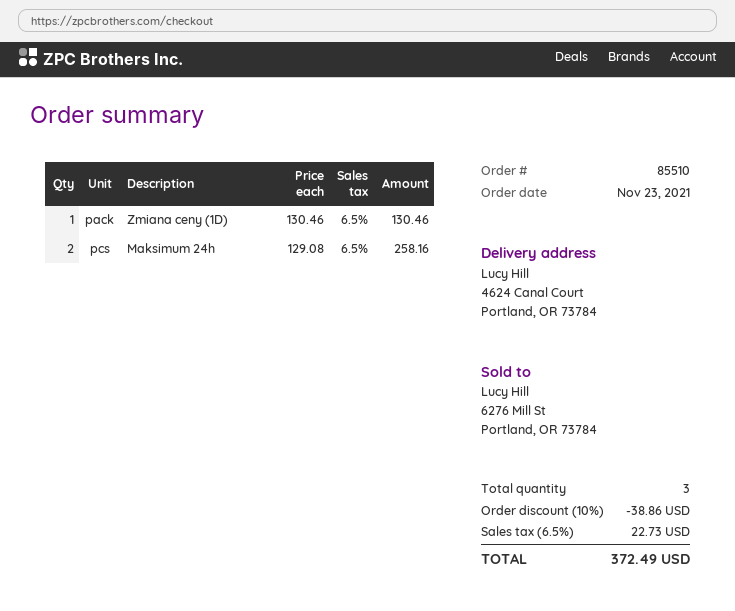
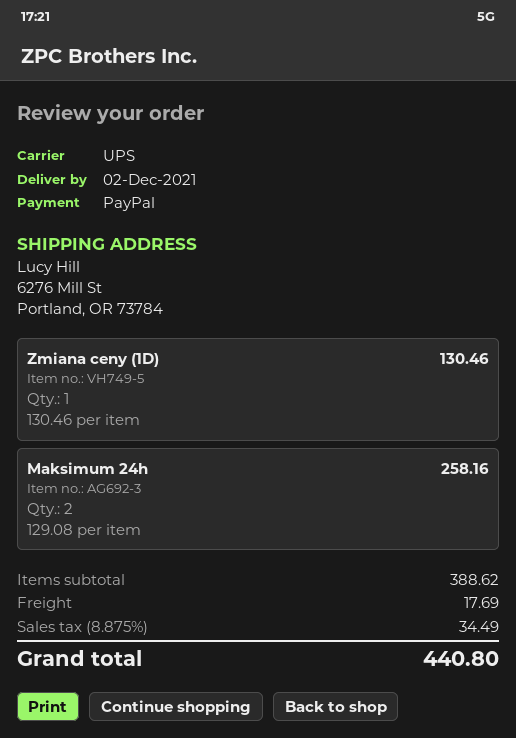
ship to: 4624 Canal Court, Portland, OR 73784 -> 6276 Mill St, Portland, OR 73784
discount: 10% = 38.86 -> none
shipping: none -> 17.69
tax: 6.5% = 22.73 -> 8.875% = 34.49
total: 372.49 -> 440.80

